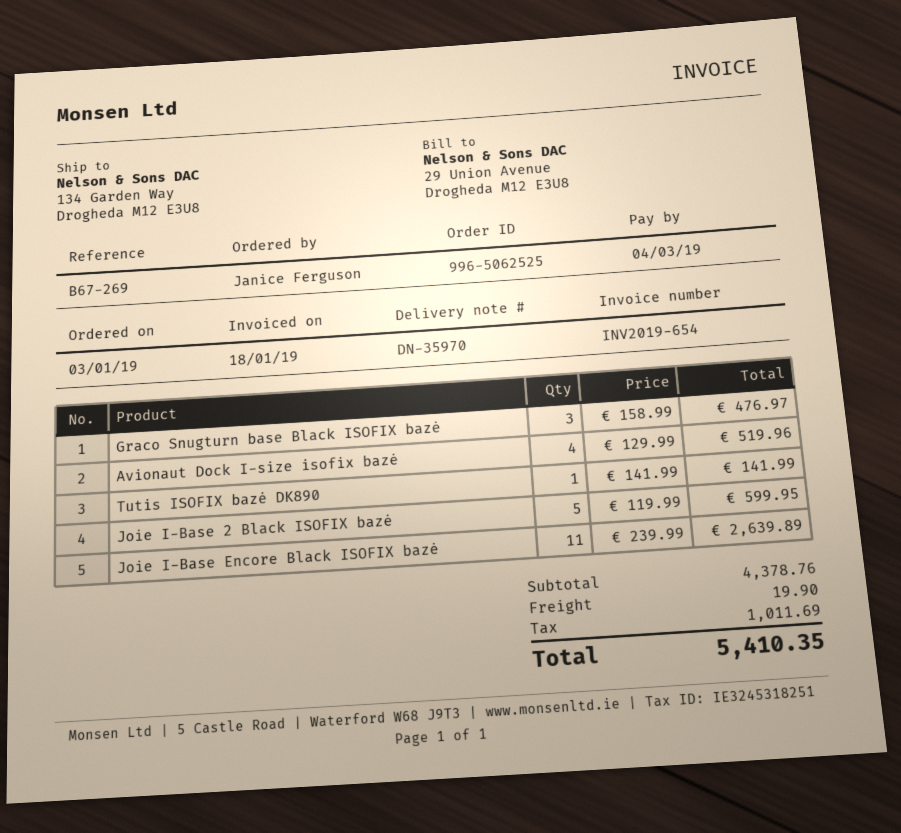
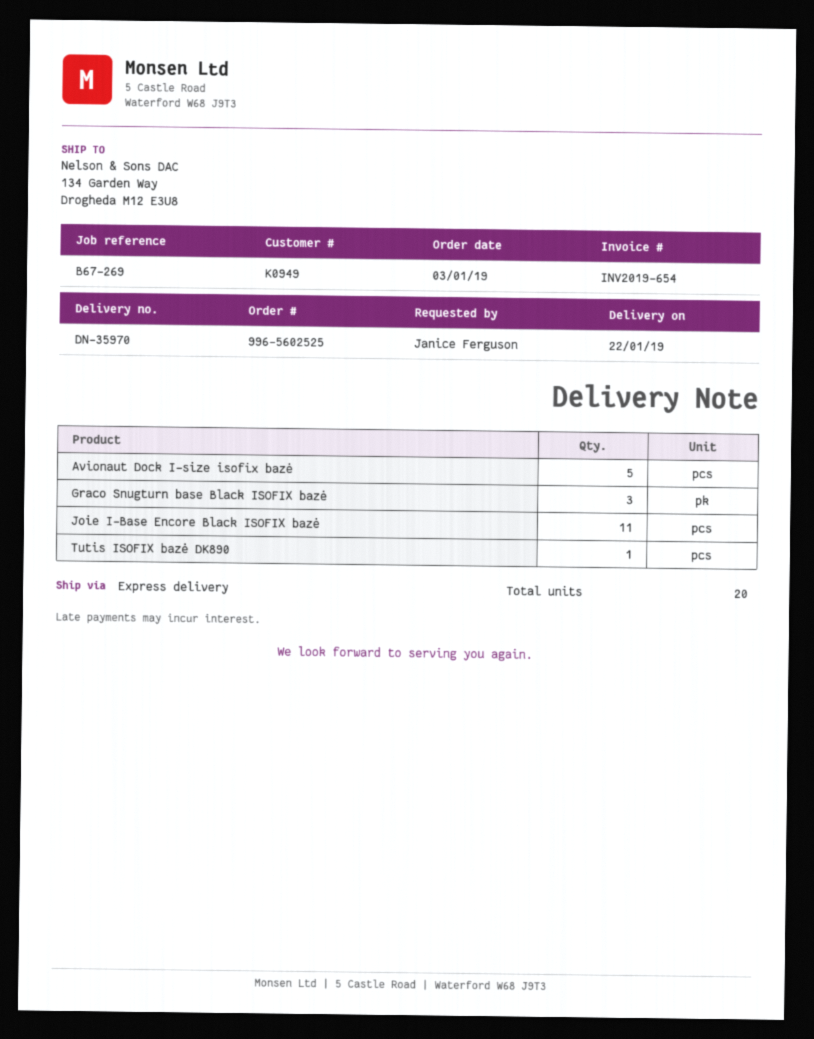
order number: 996-5062525 -> 996-5602525
Avionaut Dock I-size isofix bazė: 4 -> 5
Joie I-Base 2 Black ISOFIX bazė: 5 -> none

